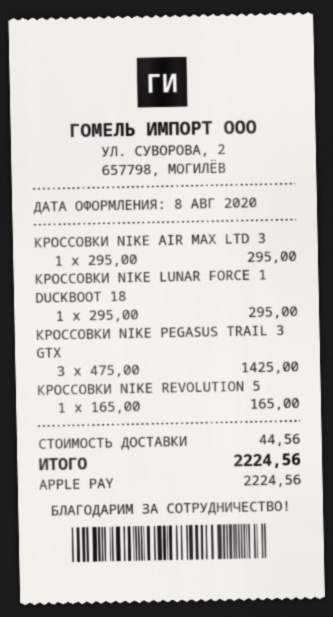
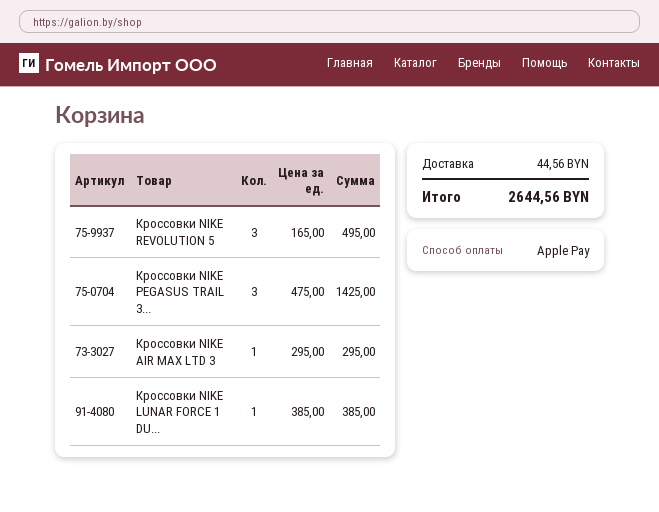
КРОССОВКИ NIKE LUNAR FORCE 1 DUCKBOOT 18: 1 x 295.00 = 295.00 -> 1 x 385.00 = 385.00
КРОССОВКИ NIKE REVOLUTION 5: 1 x 165.00 = 165.00 -> 3 x 165.00 = 495.00
total: 2224.56 -> 2644.56

